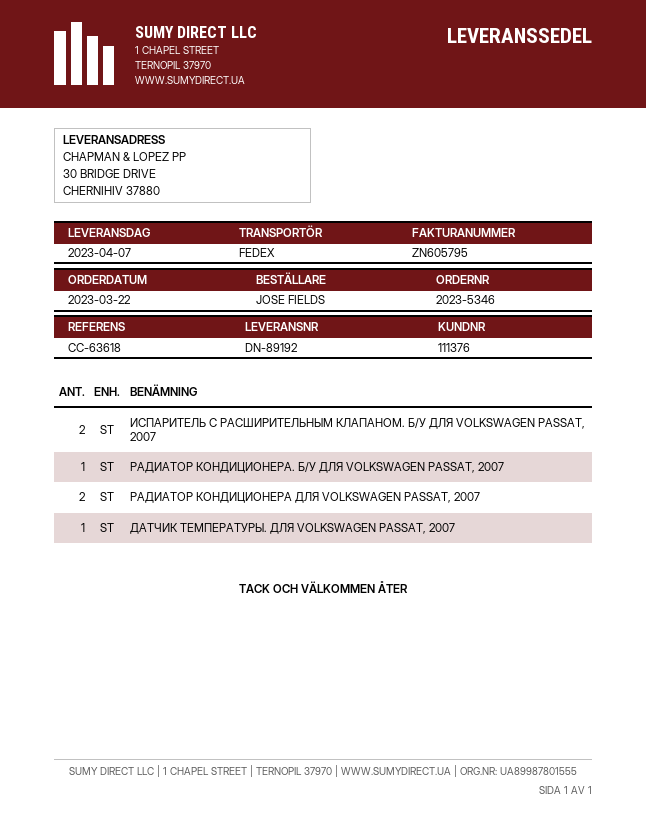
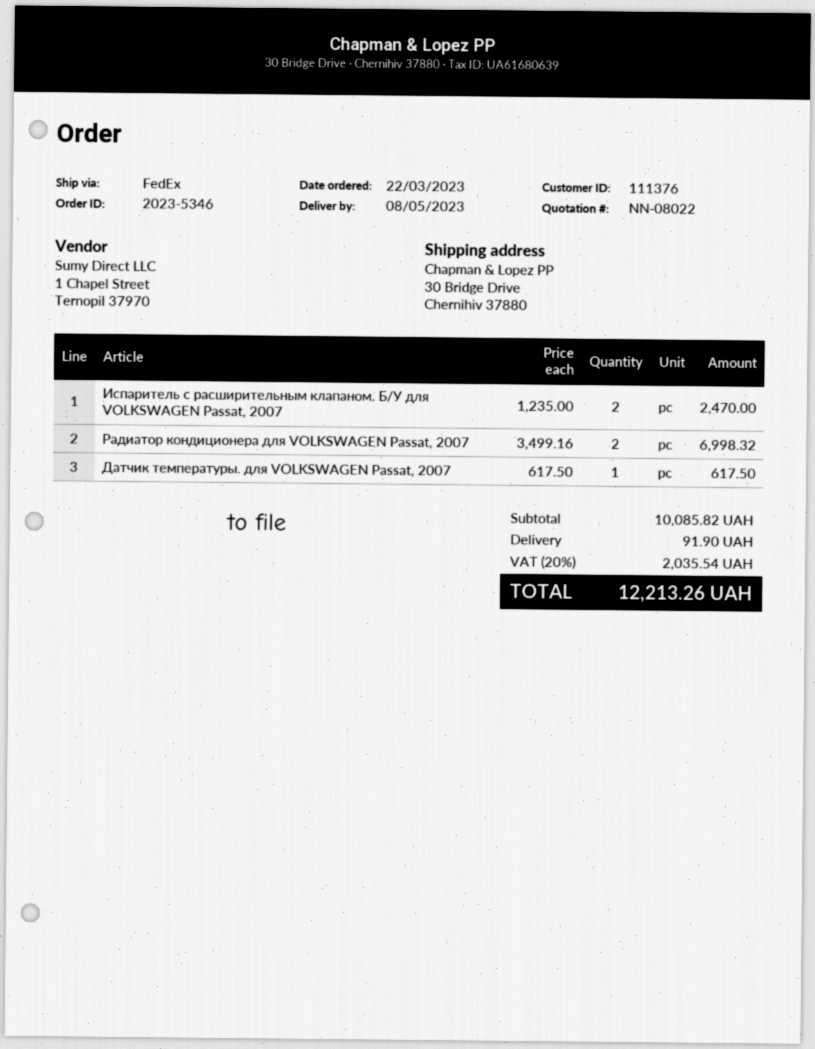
delivery date: 2023-04-07 -> 2023-05-08
РАДИАТОР КОНДИЦИОНЕРА. Б/У ДЛЯ VOLKSWAGEN PASSAT, 2007: 1 -> none

